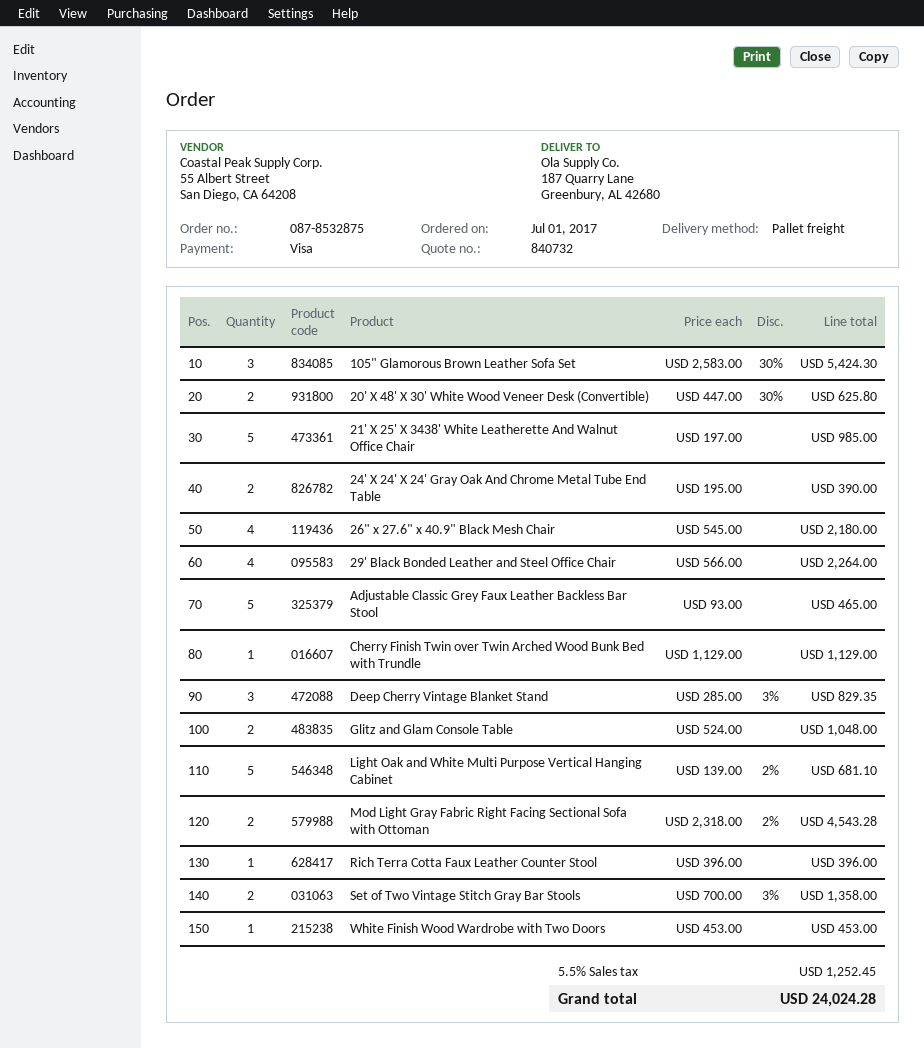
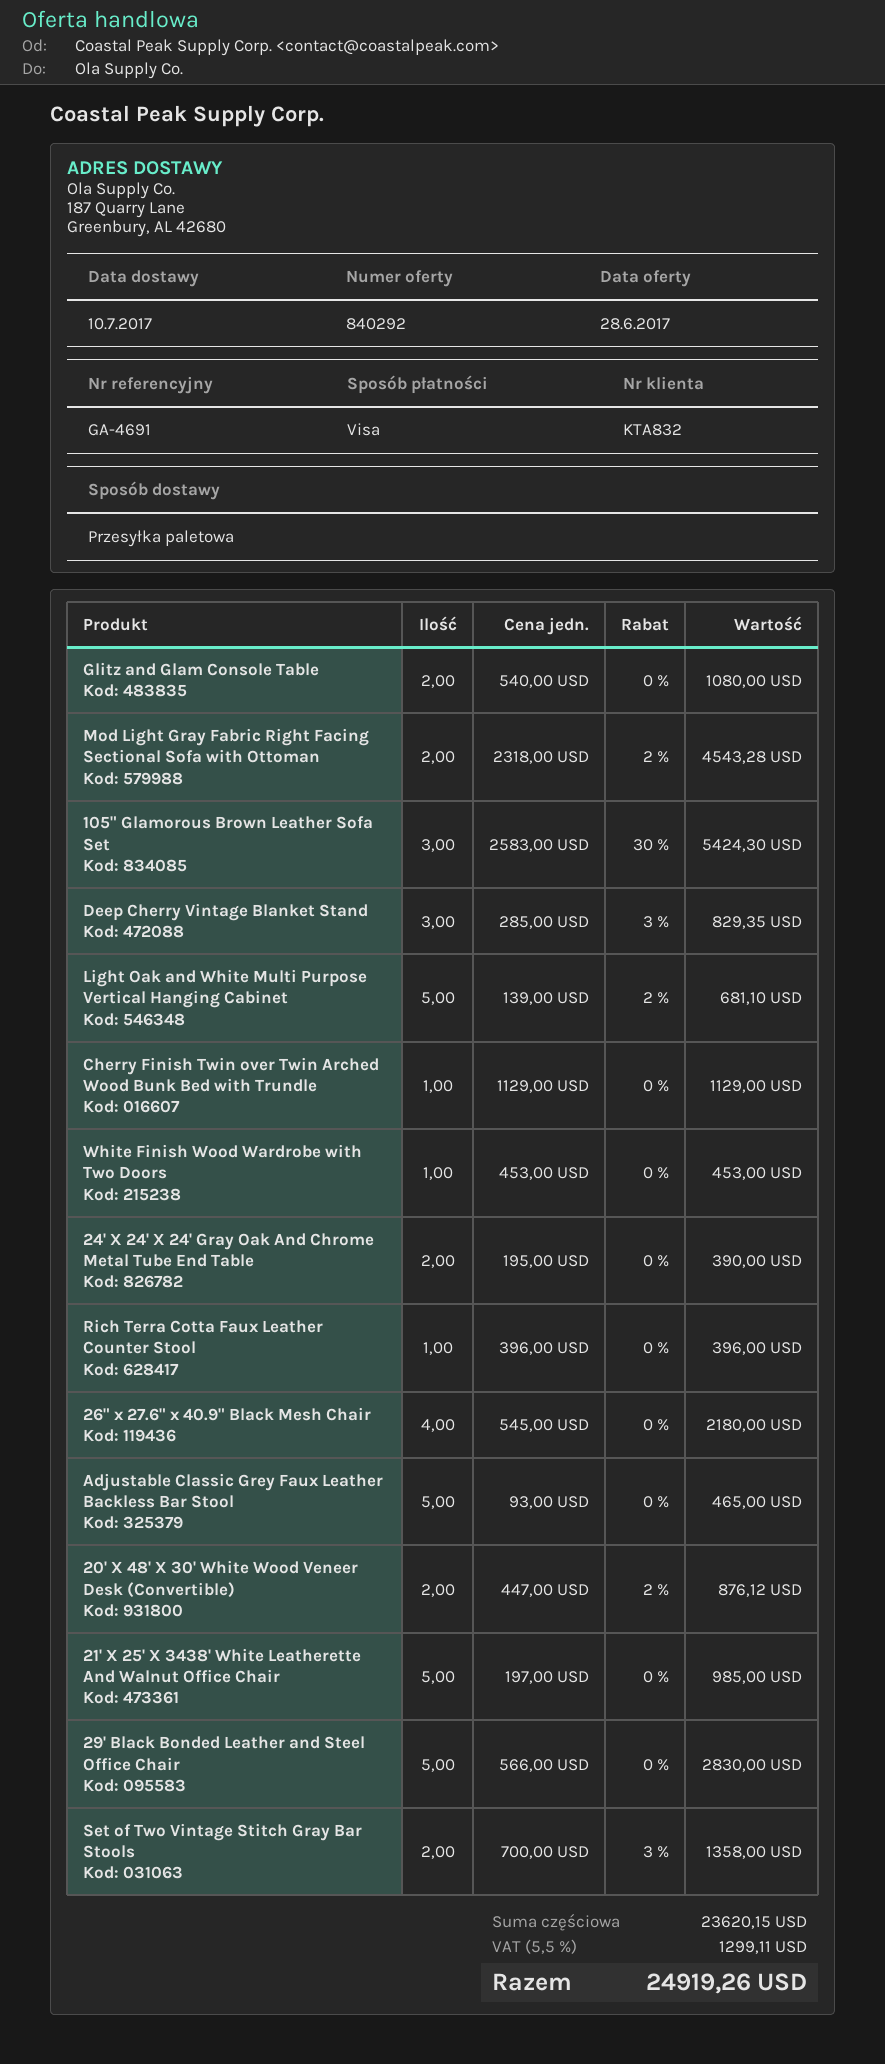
quote number: 840732 -> 840292
20' X 48' X 30' White Wood Veneer Desk (Convertible): 2 x 447.00 - 30% = 625.80 -> 2 x 447.00 - 2% = 876.12
29' Black Bonded Leather and Steel Office Chair: 4 x 566.00 = 2264.00 -> 5 x 566.00 = 2830.00
Glitz and Glam Console Table: 2 x 524.00 = 1048.00 -> 2 x 540.00 = 1080.00
tax: 5.5% = 1252.45 -> 5.5% = 1299.11
total: 24024.28 -> 24919.26

